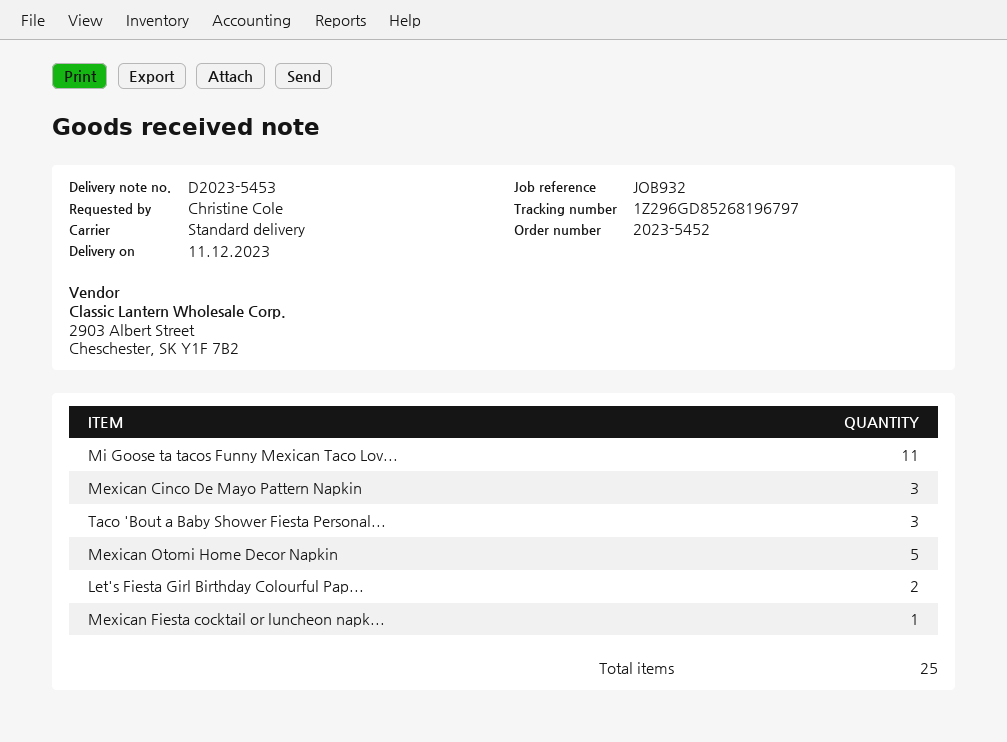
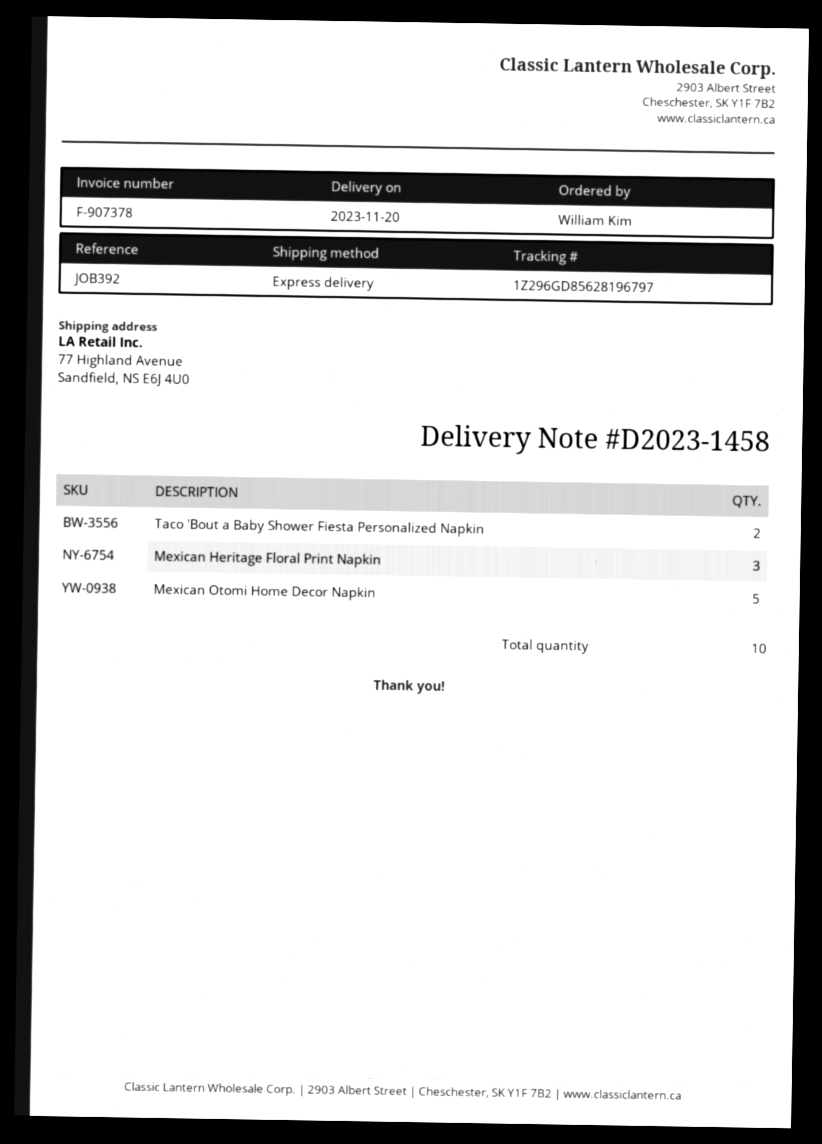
delivery note number: D2023-5453 -> D2023-1458
delivery date: 2023-12-11 -> 2023-11-20
reference: JOB932 -> JOB392
ordered by: Christine Cole -> William Kim
shipping method: standard -> express
tracking number: 1Z296GD85268196797 -> 1Z296GD85628196797
Mi Goose ta tacos Funny Mexican Taco Lov...: 11 -> none
Mexican Cinco De Mayo Pattern Napkin: 3 -> none
Taco 'Bout a Baby Shower Fiesta Personal...: 3 -> 2
Let's Fiesta Girl Birthday Colourful Pap...: 2 -> none
Mexican Fiesta cocktail or luncheon napk...: 1 -> none
Mexican Heritage Floral Print Napkin: none -> 3
total quantity: 25 -> 10

